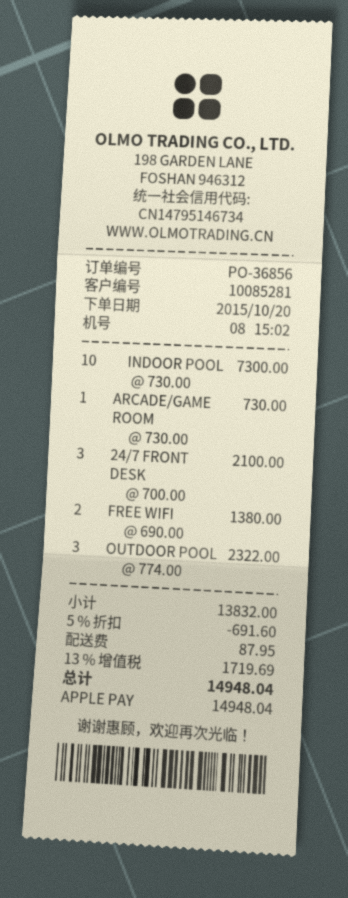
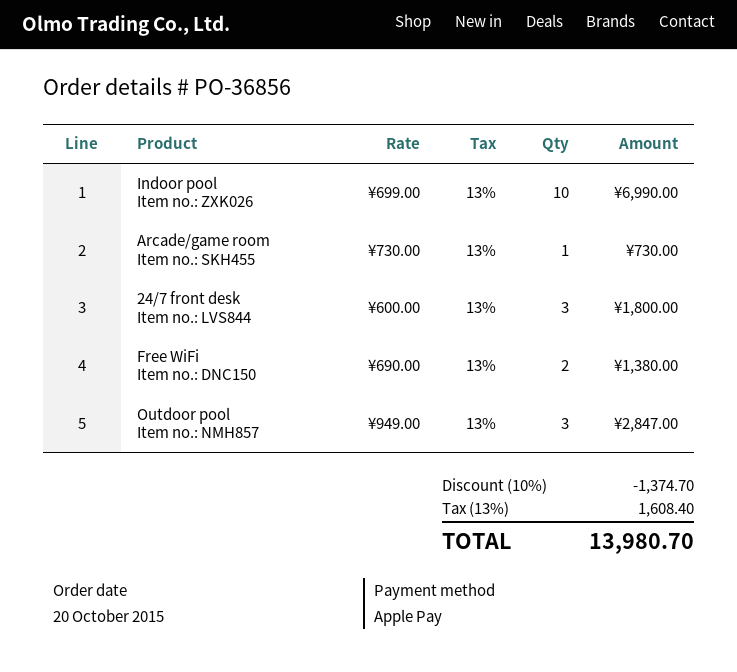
INDOOR POOL: 10 x 730.00 = 7300.00 -> 10 x 699.00 = 6990.00
24/7 FRONT DESK: 3 x 700.00 = 2100.00 -> 3 x 600.00 = 1800.00
OUTDOOR POOL: 3 x 774.00 = 2322.00 -> 3 x 949.00 = 2847.00
discount: 5% = 691.60 -> 10% = 1374.70
shipping: 87.95 -> none
tax: 13% = 1719.69 -> 13% = 1608.40
total: 14948.04 -> 13980.70

